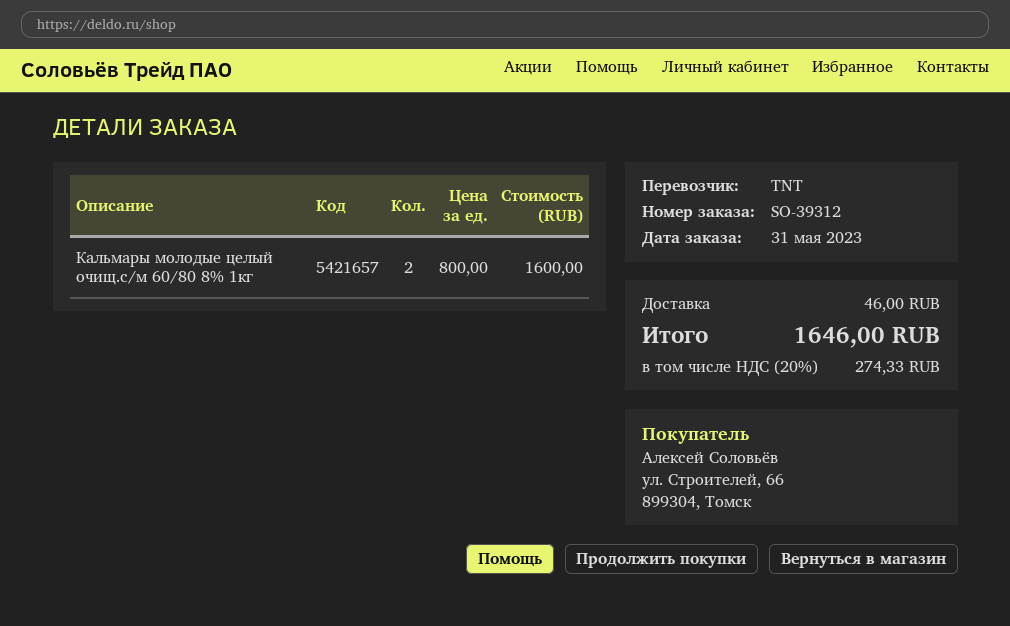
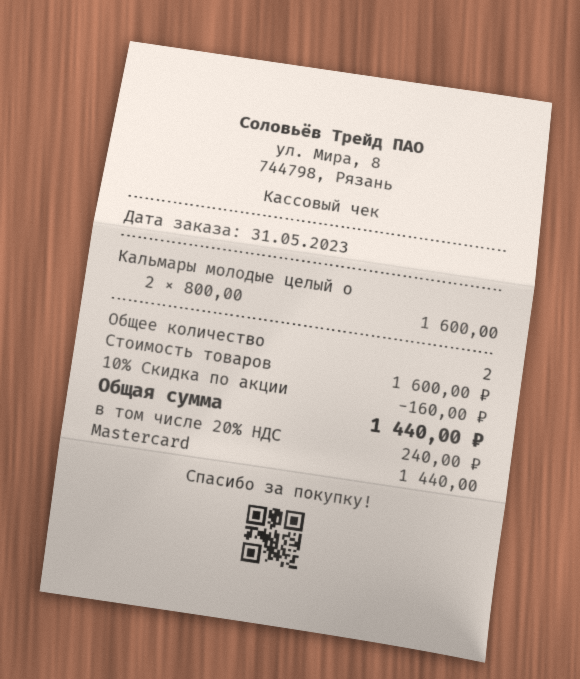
discount: none -> 10% = 160.00
shipping: 46.00 -> none
tax: 20% = 274.33 -> 20% = 240.00
total: 1646.00 -> 1440.00

